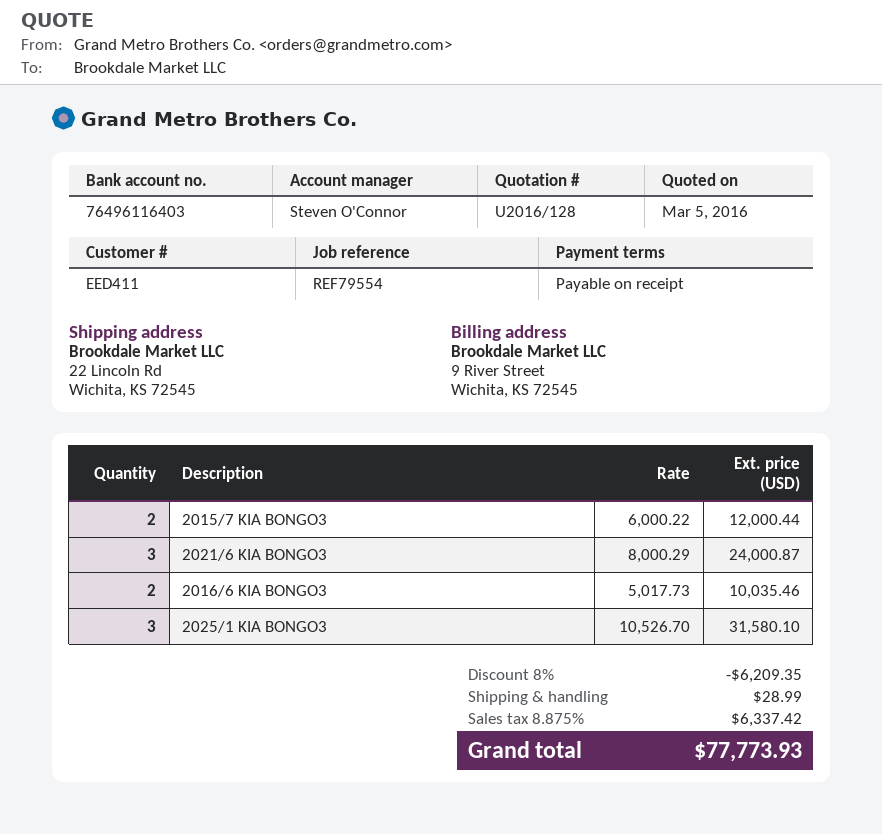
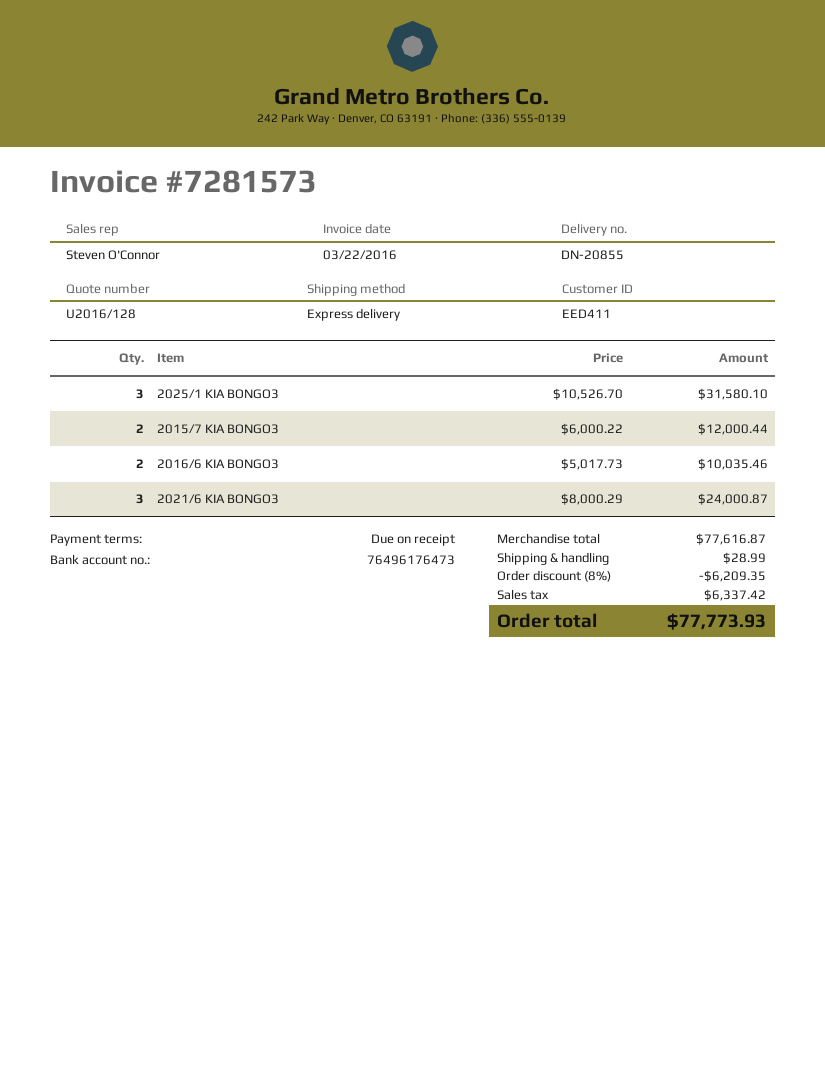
bank account: 76496116403 -> 76496176473

